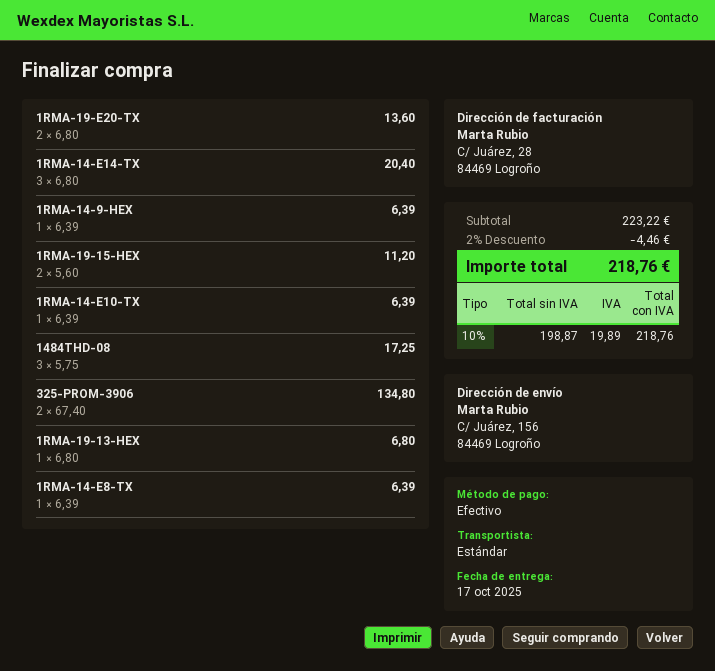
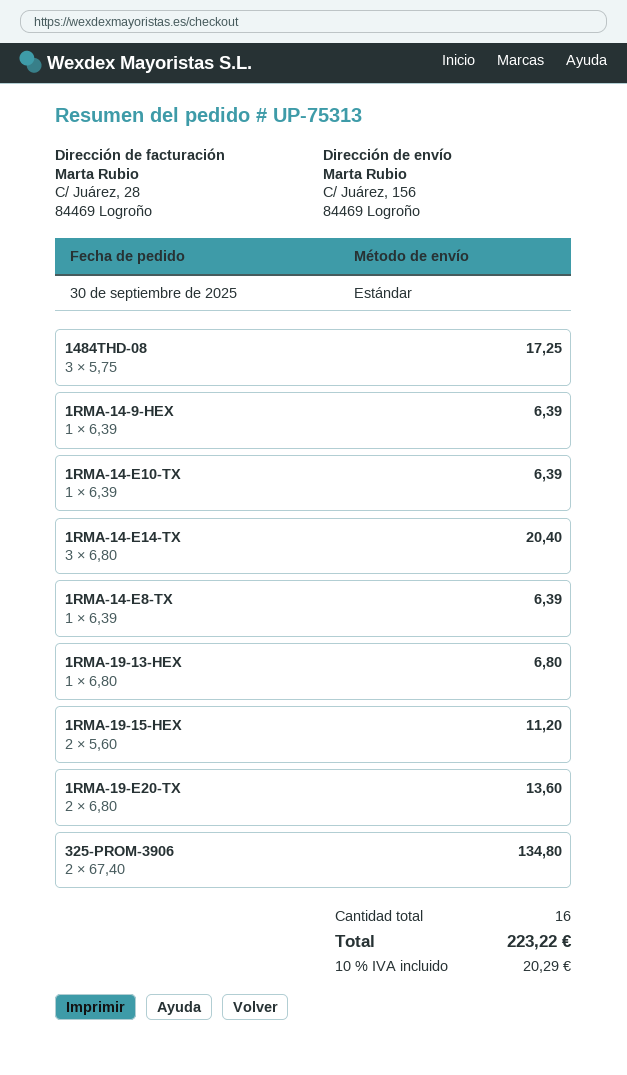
discount: 2% = 4.46 -> none
tax: 10% = 19.89 -> 10% = 20.29
total: 218.76 -> 223.22

